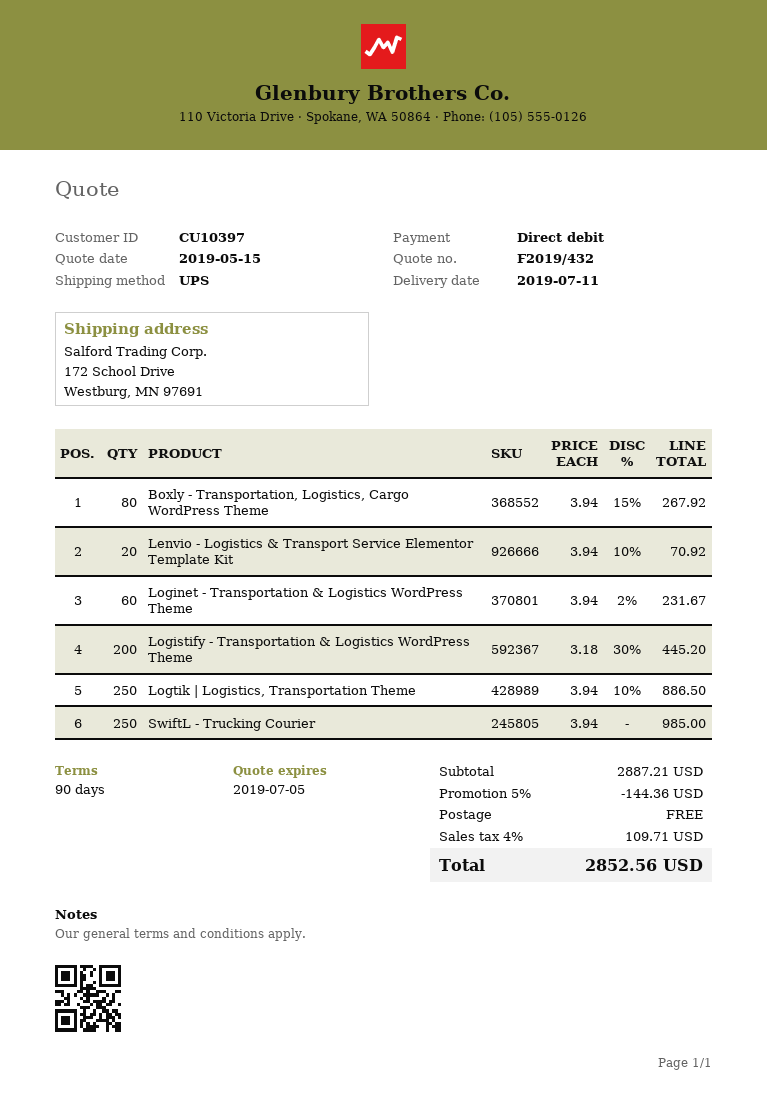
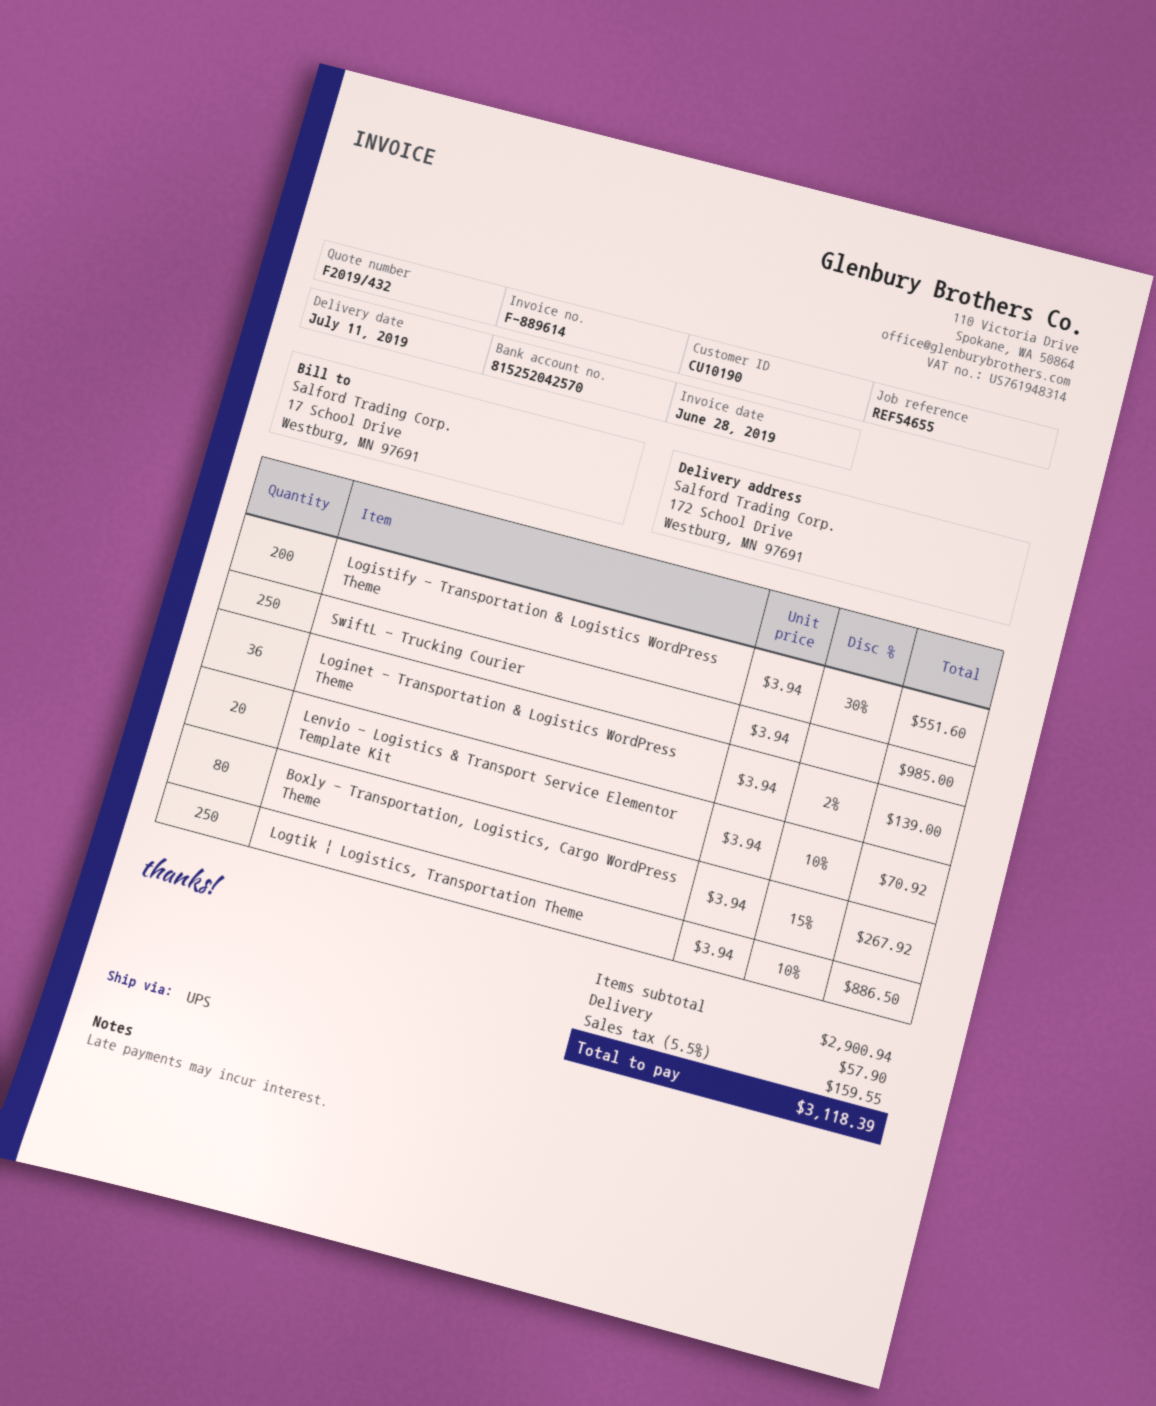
customer number: CU10397 -> CU10190
Loginet - Transportation & Logistics WordPress Theme: 60 x 3.94 - 2% = 231.67 -> 36 x 3.94 - 2% = 139.00
Logistify - Transportation & Logistics WordPress Theme: 200 x 3.18 - 30% = 445.20 -> 200 x 3.94 - 30% = 551.60
subtotal: 2887.21 -> 2900.94
discount: 5% = 144.36 -> none
shipping: 0.00 -> 57.90
tax: 4% = 109.71 -> 5.5% = 159.55
total: 2852.56 -> 3118.39

